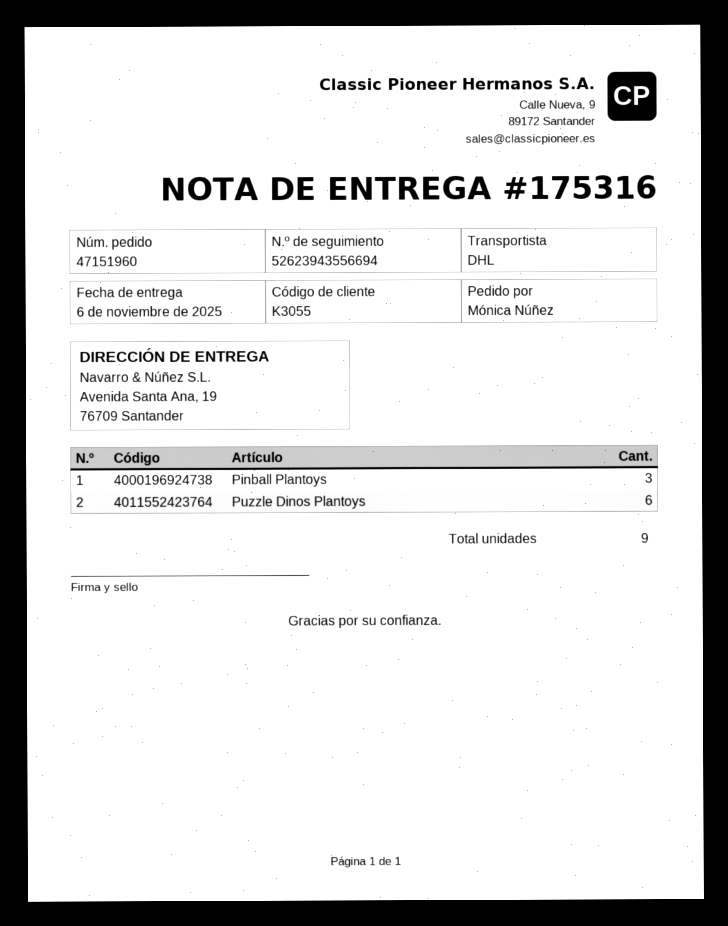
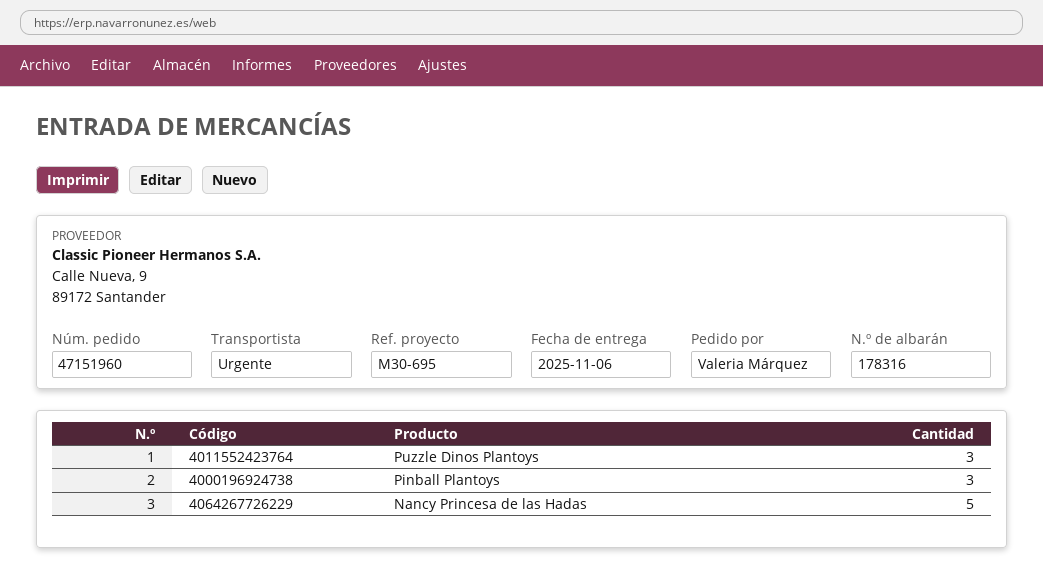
delivery note number: 175316 -> 178316
ordered by: Mónica Núñez -> Valeria Márquez
shipping method: DHL -> express
Puzzle Dinos Plantoys: 6 -> 3
Nancy Princesa de las Hadas: none -> 5

